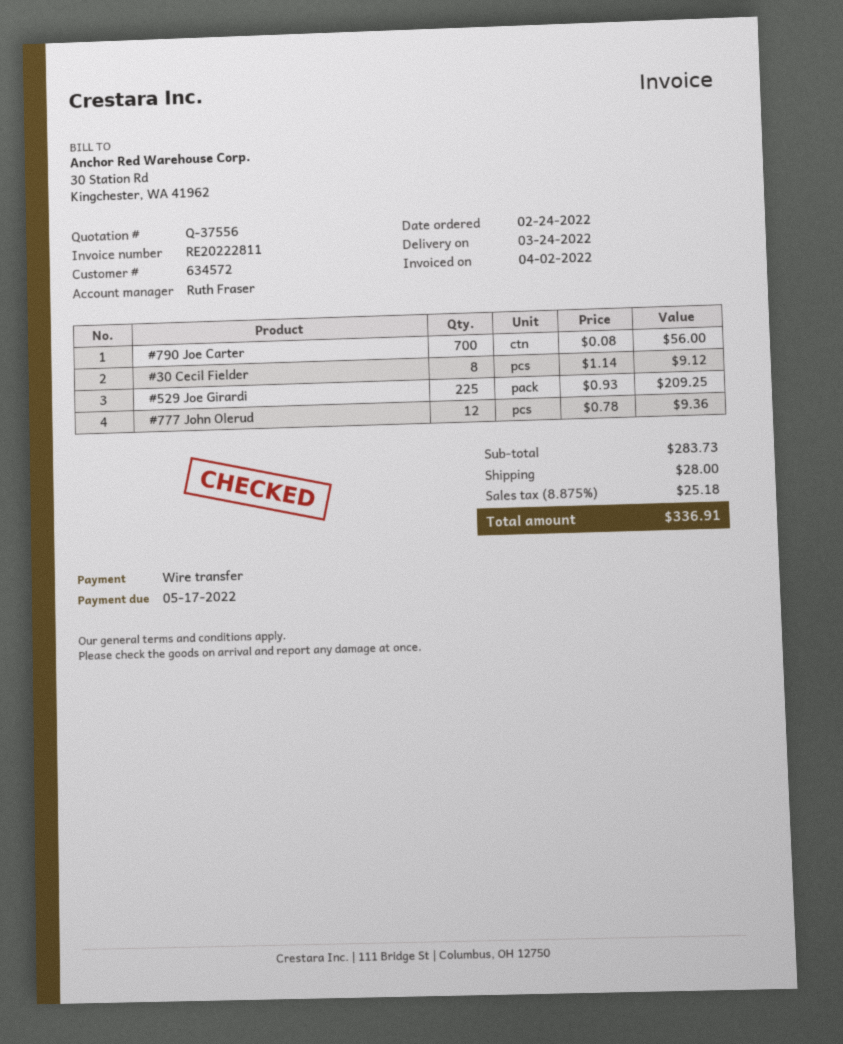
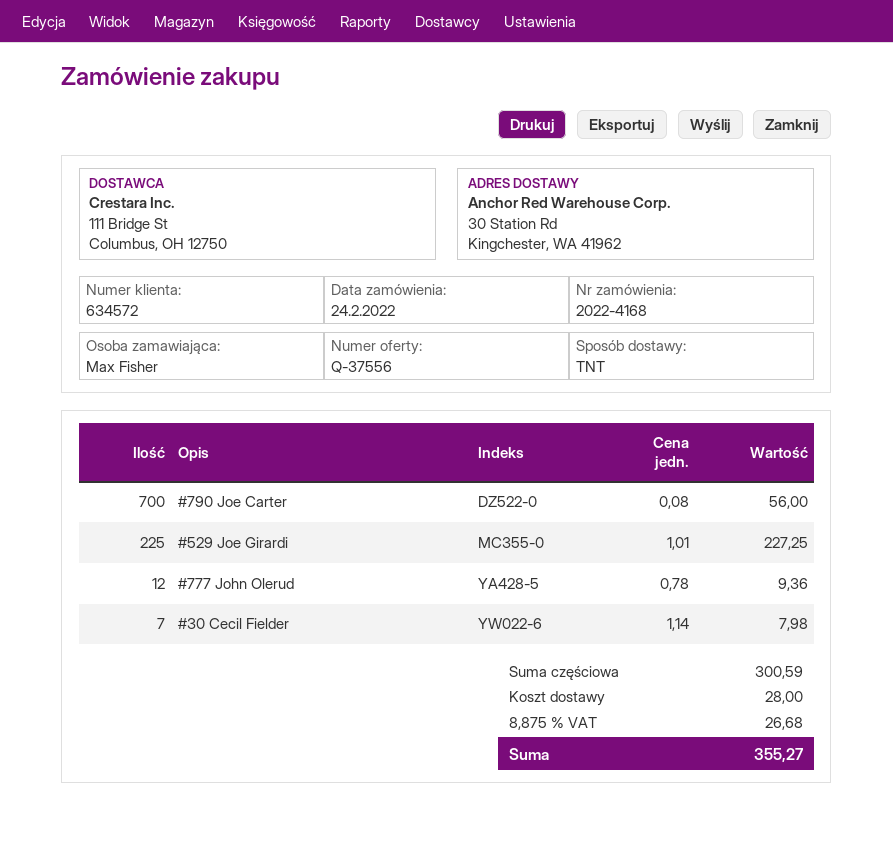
#30 Cecil Fielder: 8 x 1.14 = 9.12 -> 7 x 1.14 = 7.98
#529 Joe Girardi: 225 x 0.93 = 209.25 -> 225 x 1.01 = 227.25
subtotal: 283.73 -> 300.59
tax: 8.875% = 25.18 -> 8.875% = 26.68
total: 336.91 -> 355.27

